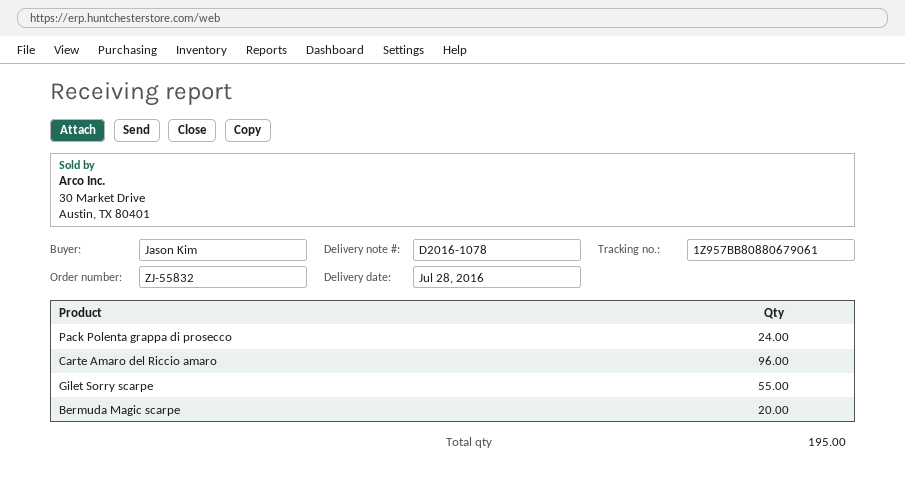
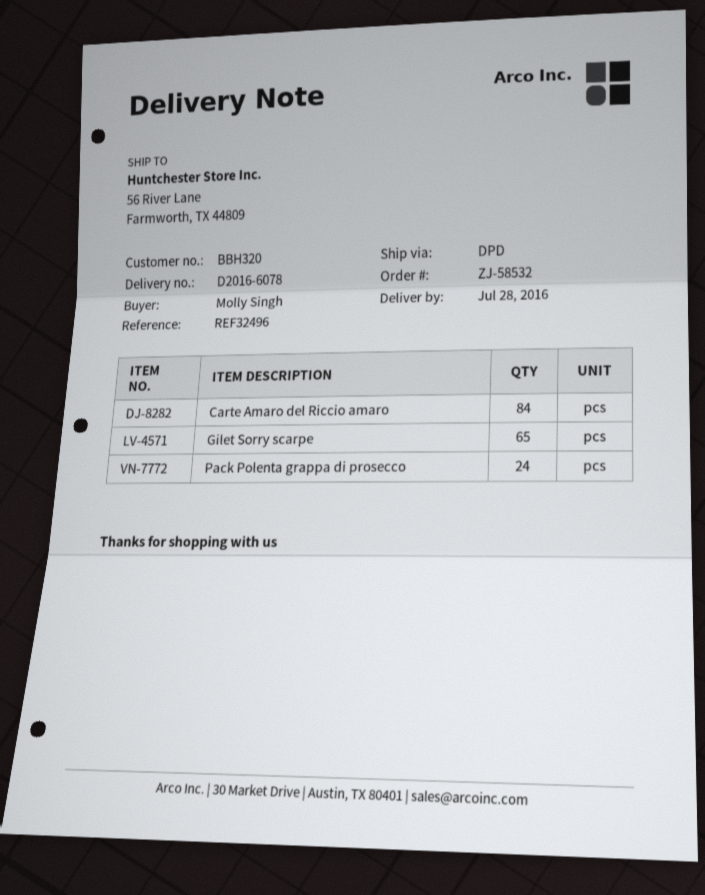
order number: ZJ-55832 -> ZJ-58532
delivery note number: D2016-1078 -> D2016-6078
ordered by: Jason Kim -> Molly Singh
Carte Amaro del Riccio amaro: 96 -> 84
Gilet Sorry scarpe: 55 -> 65
Bermuda Magic scarpe: 20 -> none

